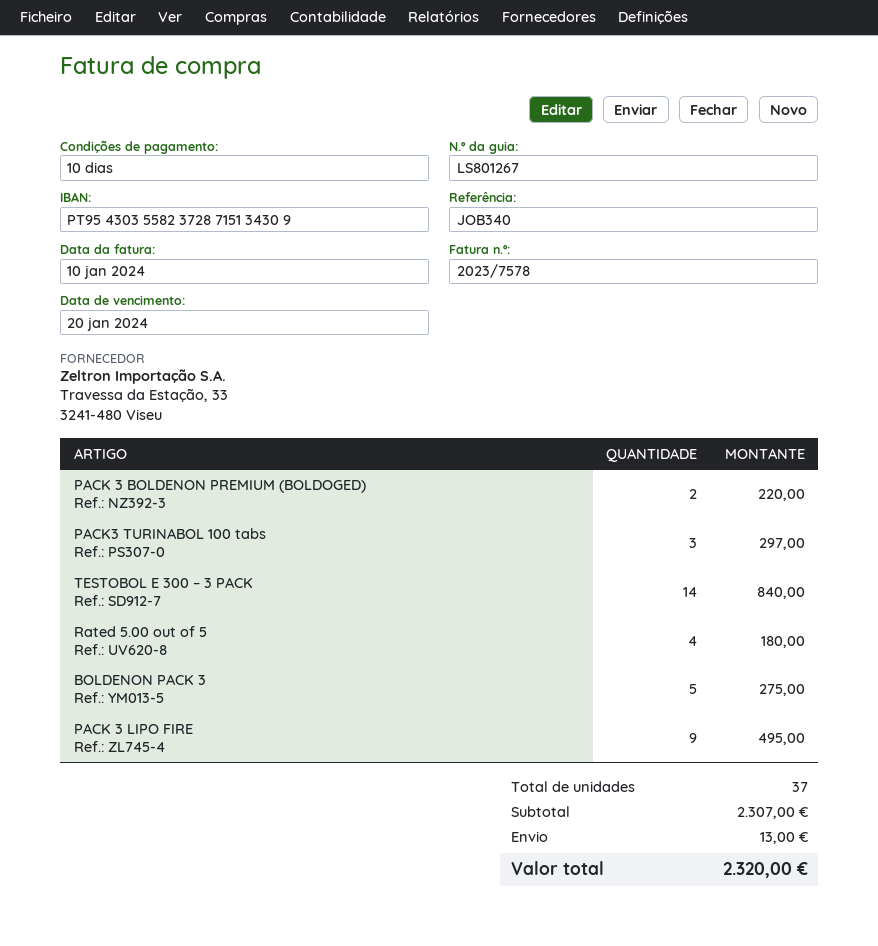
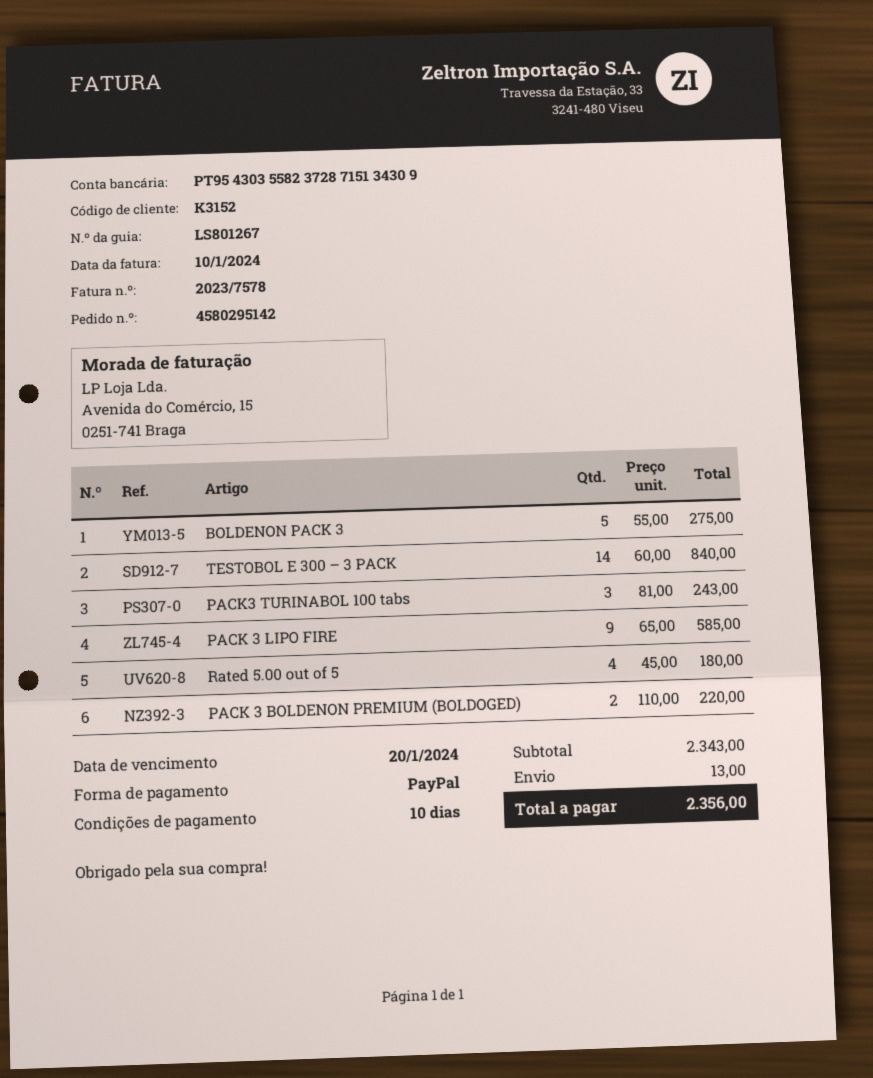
PACK3 TURINABOL 100 tabs: 3 for 297.00 -> 3 for 243.00
PACK 3 LIPO FIRE: 9 for 495.00 -> 9 for 585.00
subtotal: 2307.00 -> 2343.00
total: 2320.00 -> 2356.00

